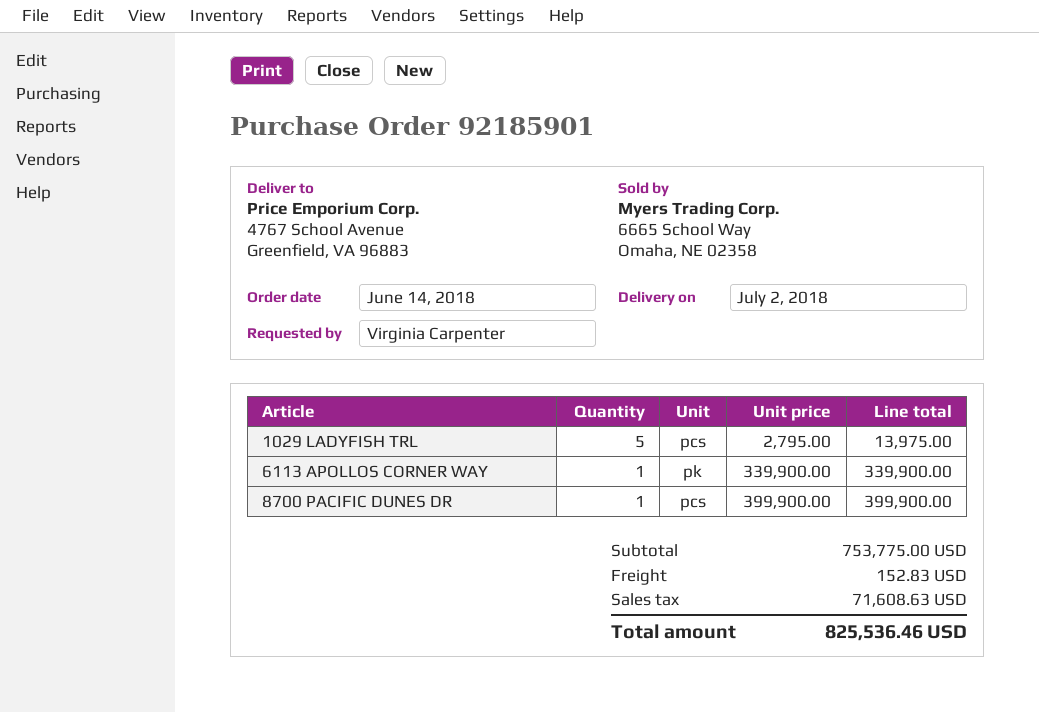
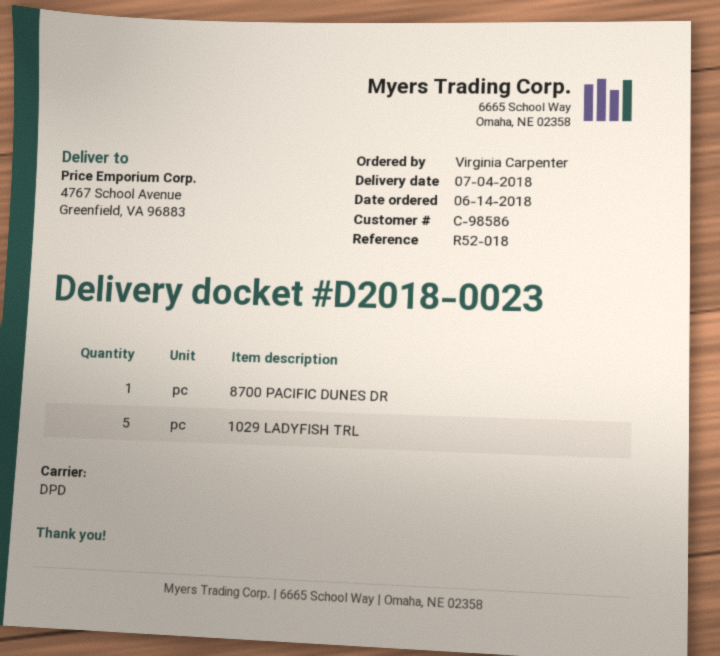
delivery date: 2018-07-02 -> 2018-07-04
6113 APOLLOS CORNER WAY: 1 -> none

